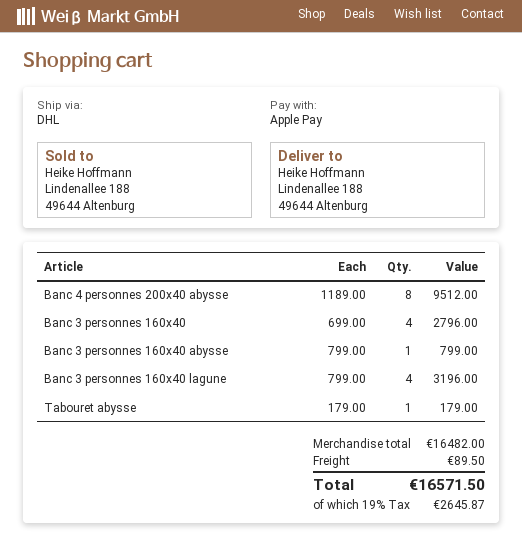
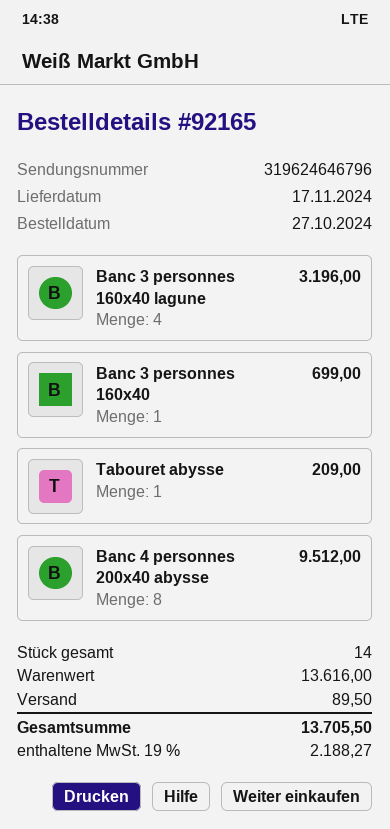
Banc 3 personnes 160x40: 4 for 2796.00 -> 1 for 699.00
Banc 3 personnes 160x40 abysse: 1 for 799.00 -> none
Tabouret abysse: 1 for 179.00 -> 1 for 209.00
subtotal: 16482.00 -> 13616.00
tax: 19% = 2645.87 -> 19% = 2188.27
total: 16571.50 -> 13705.50

